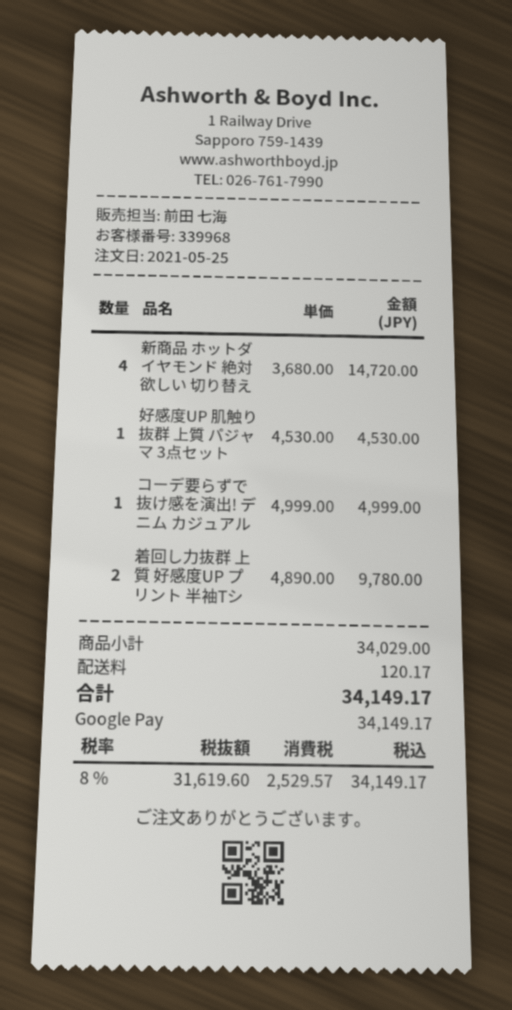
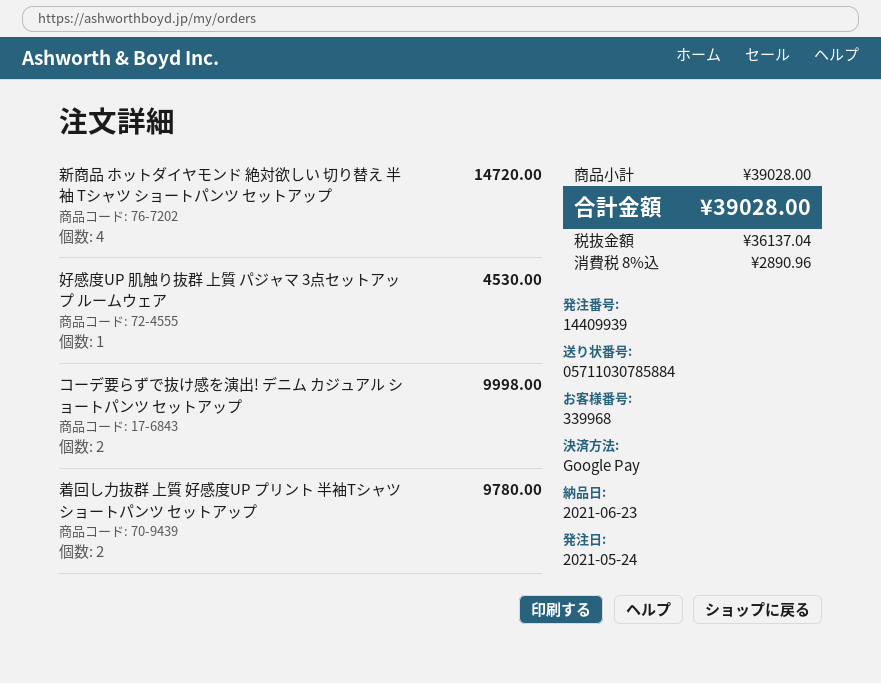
order date: 2021-05-25 -> 2021-05-24
コーデ要らずで抜け感を演出! デニム カジュアル: 1 for 4999.00 -> 2 for 9998.00
subtotal: 34029.00 -> 39028.00
shipping: 120.17 -> none
net: 31619.60 -> 36137.04
tax: 8% = 2529.57 -> 8% = 2890.96
total: 34149.17 -> 39028.00

